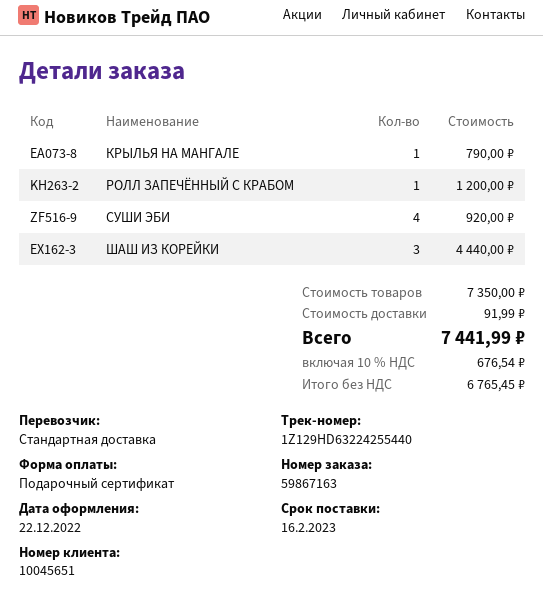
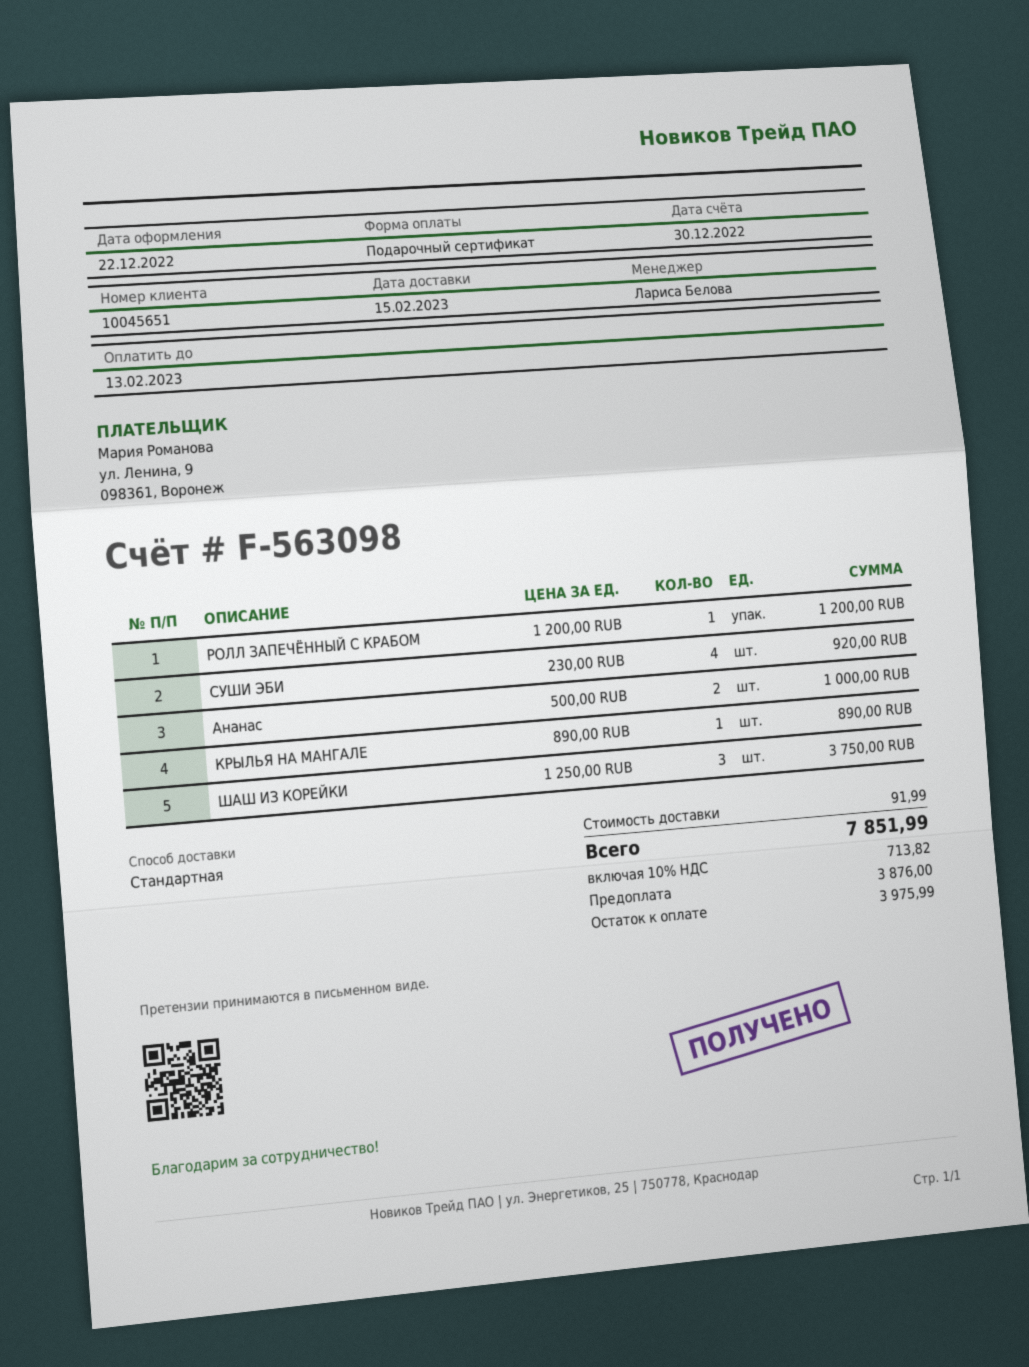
delivery date: 2023-02-16 -> 2023-02-15
КРЫЛЬЯ НА МАНГАЛЕ: 1 for 790.00 -> 1 for 890.00
ШАШ ИЗ КОРЕЙКИ: 3 for 4440.00 -> 3 for 3750.00
Ананас: none -> 2 for 1000.00
tax: 10% = 676.54 -> 10% = 713.82
total: 7441.99 -> 7851.99

